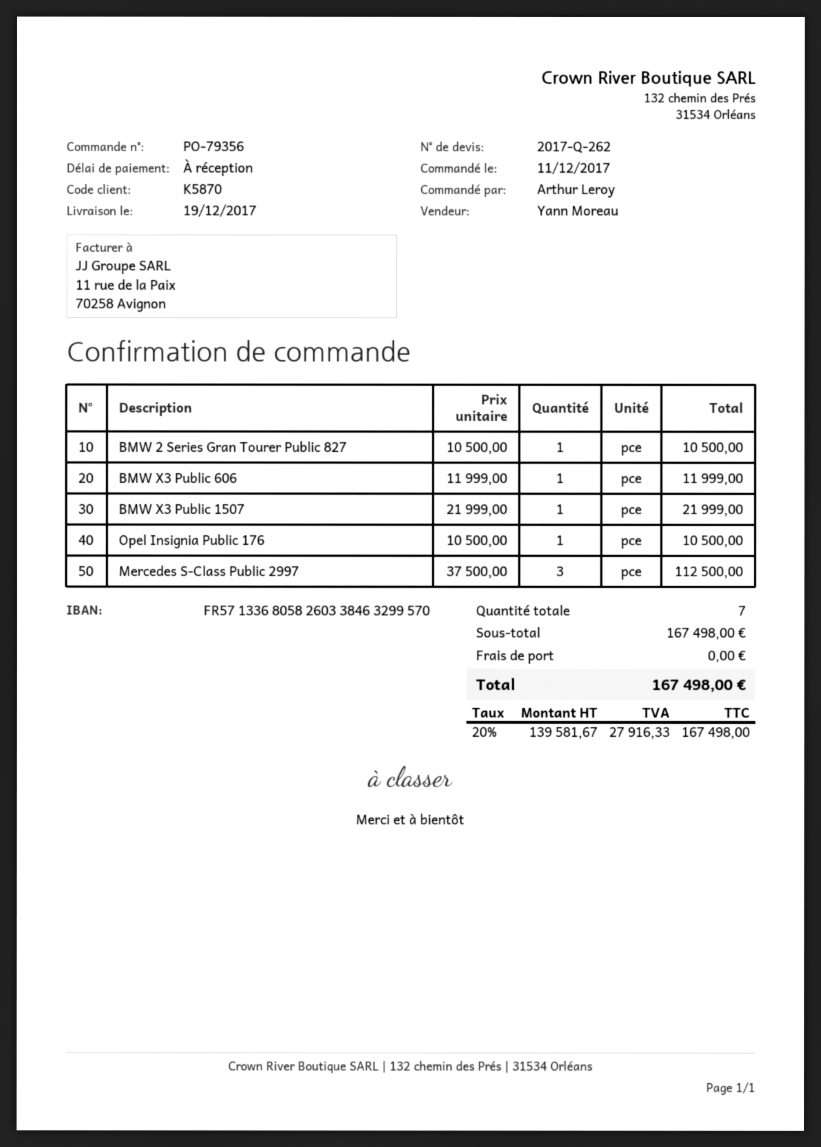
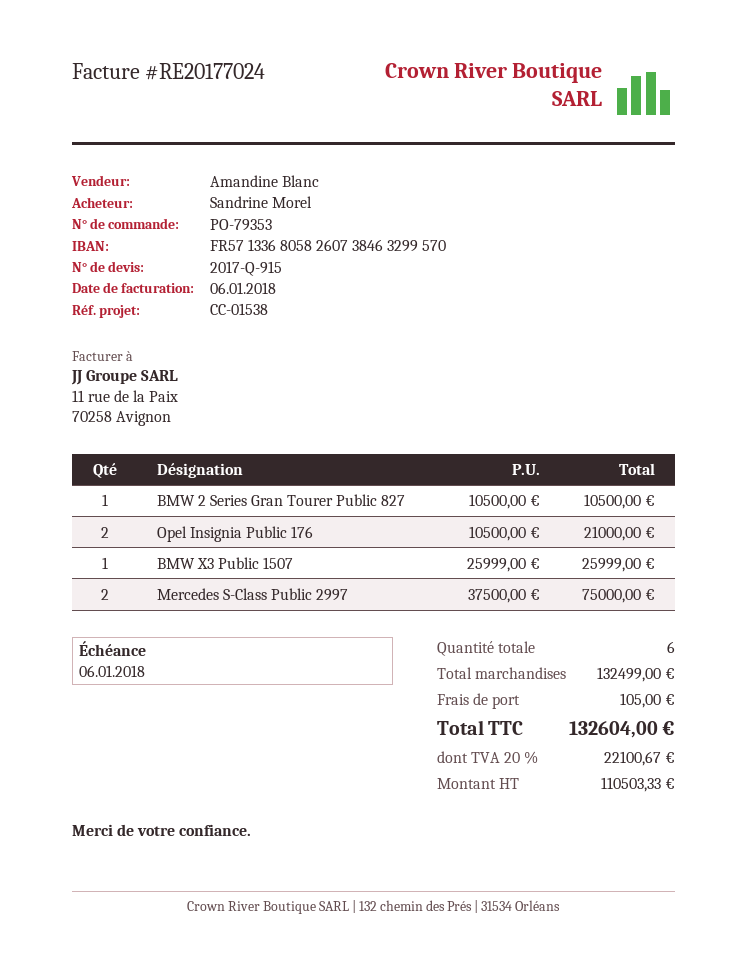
quote number: 2017-Q-262 -> 2017-Q-915
order number: PO-79356 -> PO-79353
ordered by: Arthur Leroy -> Sandrine Morel
sales rep: Yann Moreau -> Amandine Blanc
bank account: FR5713368058260338463299570 -> FR5713368058260738463299570
BMW X3 Public 606: 1 x 11999.00 = 11999.00 -> none
BMW X3 Public 1507: 1 x 21999.00 = 21999.00 -> 1 x 25999.00 = 25999.00
Opel Insignia Public 176: 1 x 10500.00 = 10500.00 -> 2 x 10500.00 = 21000.00
Mercedes S-Class Public 2997: 3 x 37500.00 = 112500.00 -> 2 x 37500.00 = 75000.00
total quantity: 7 -> 6
subtotal: 167498.00 -> 132499.00
shipping: 0.00 -> 105.00
net: 139581.67 -> 110503.33
tax: 20% = 27916.33 -> 20% = 22100.67
total: 167498.00 -> 132604.00

